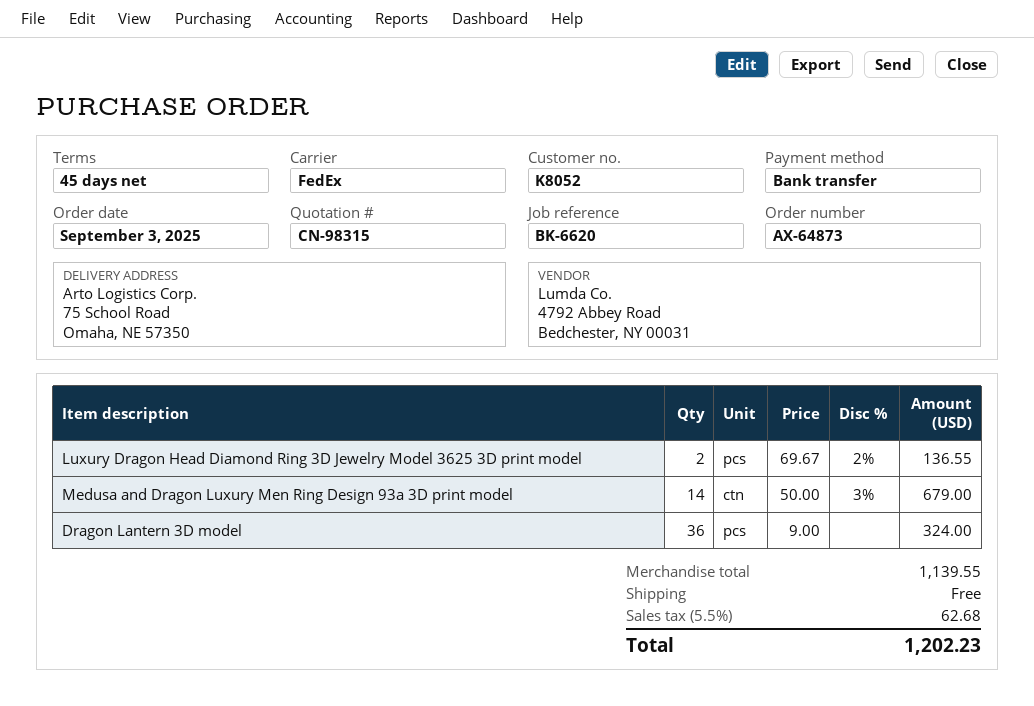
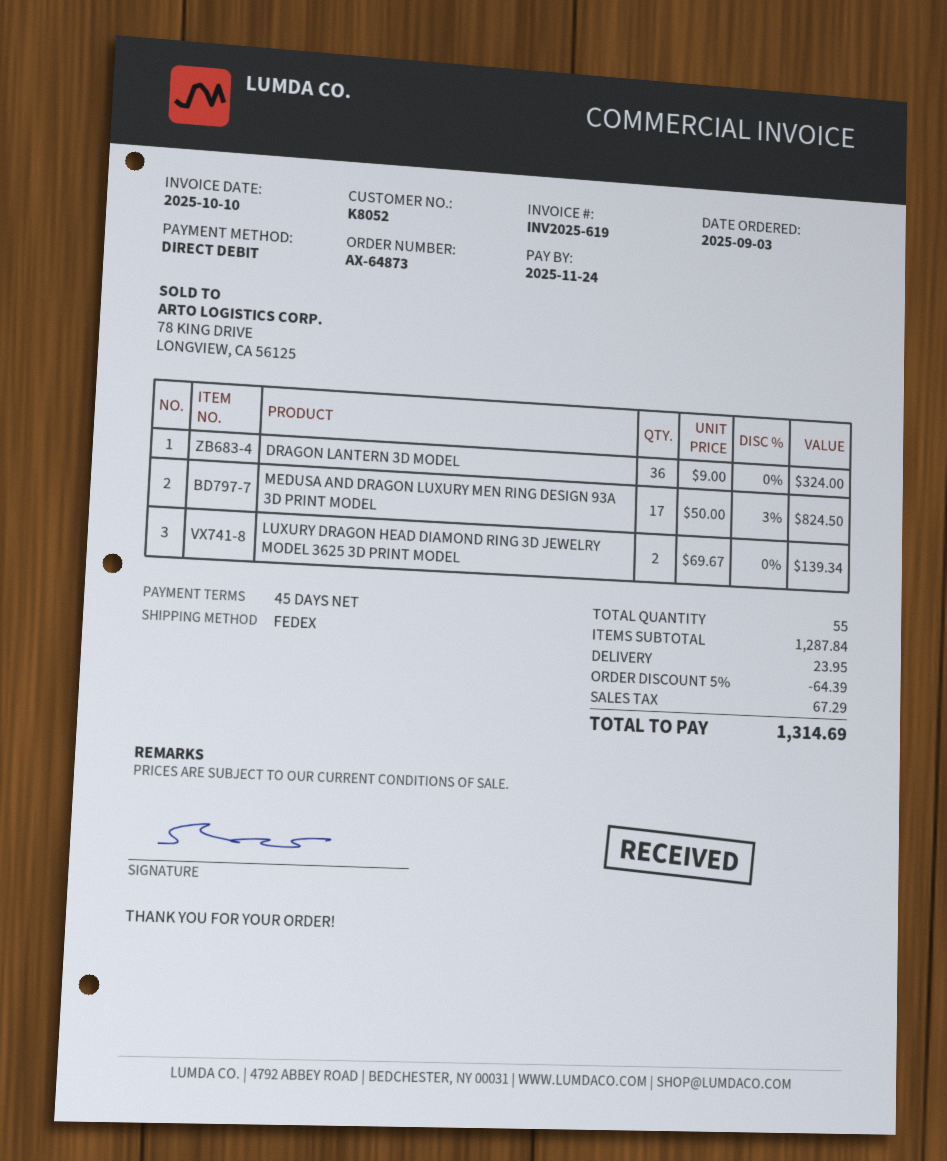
payment method: bank transfer -> direct debit
Luxury Dragon Head Diamond Ring 3D Jewelry Model 3625 3D print model: 2 x 69.67 - 2% = 136.55 -> 2 x 69.67 = 139.34
Medusa and Dragon Luxury Men Ring Design 93a 3D print model: 14 x 50.00 - 3% = 679.00 -> 17 x 50.00 - 3% = 824.50
subtotal: 1139.55 -> 1287.84
discount: none -> 5% = 64.39
shipping: 0.00 -> 23.95
tax: 62.68 -> 67.29
total: 1202.23 -> 1314.69

